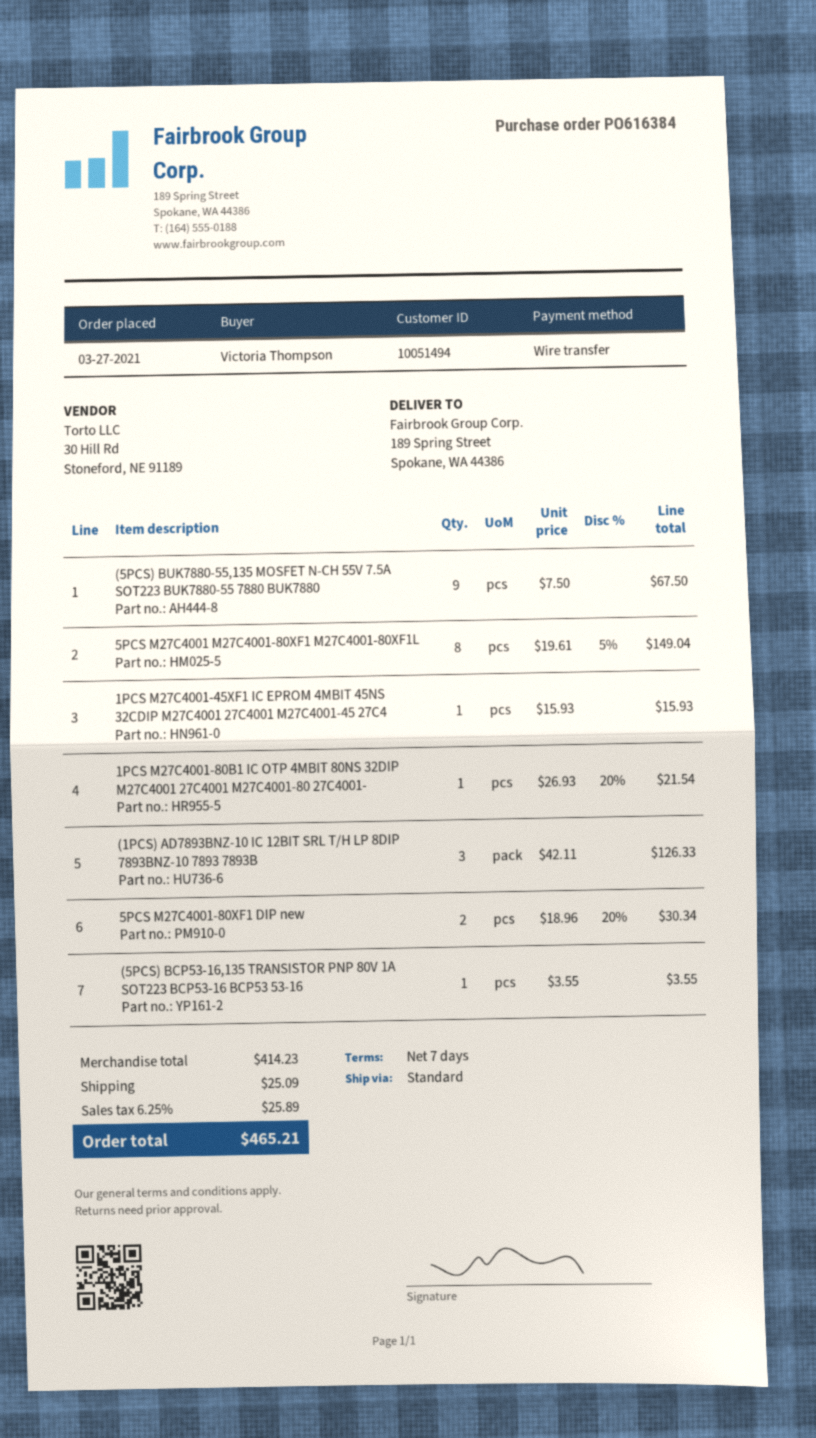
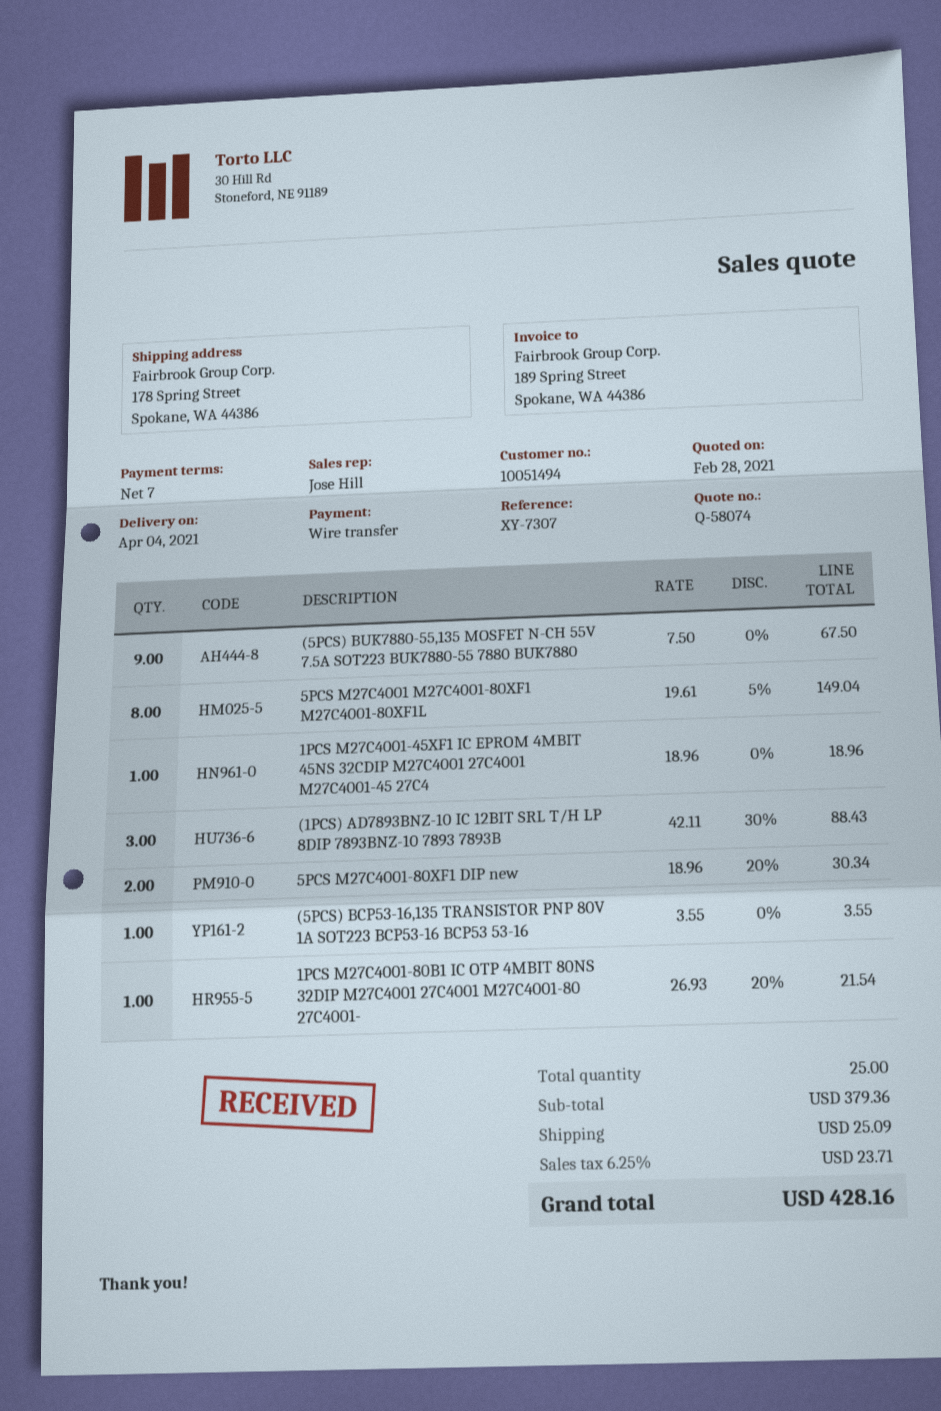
ship to: 189 Spring Street, Spokane, WA 44386 -> 178 Spring Street, Spokane, WA 44386
1PCS M27C4001-45XF1 IC EPROM 4MBIT 45NS 32CDIP M27C4001 27C4001 M27C4001-45 27C4: 1 x 15.93 = 15.93 -> 1 x 18.96 = 18.96
(1PCS) AD7893BNZ-10 IC 12BIT SRL T/H LP 8DIP 7893BNZ-10 7893 7893B: 3 x 42.11 = 126.33 -> 3 x 42.11 - 30% = 88.43
subtotal: 414.23 -> 379.36
tax: 6.25% = 25.89 -> 6.25% = 23.71
total: 465.21 -> 428.16

